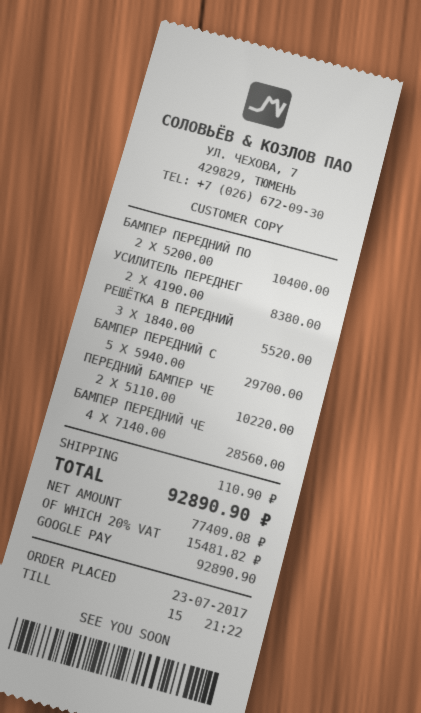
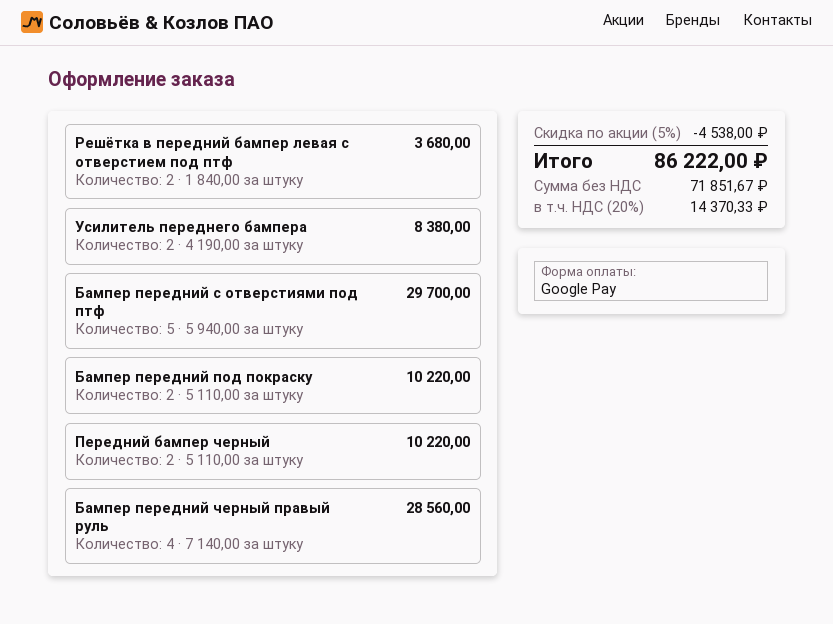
БАМПЕР ПЕРЕДНИЙ ПО: 2 x 5200.00 = 10400.00 -> 2 x 5110.00 = 10220.00
РЕШЁТКА В ПЕРЕДНИЙ: 3 x 1840.00 = 5520.00 -> 2 x 1840.00 = 3680.00
discount: none -> 5% = 4538.00
shipping: 110.90 -> none
net: 77409.08 -> 71851.67
tax: 20% = 15481.82 -> 20% = 14370.33
total: 92890.90 -> 86222.00

